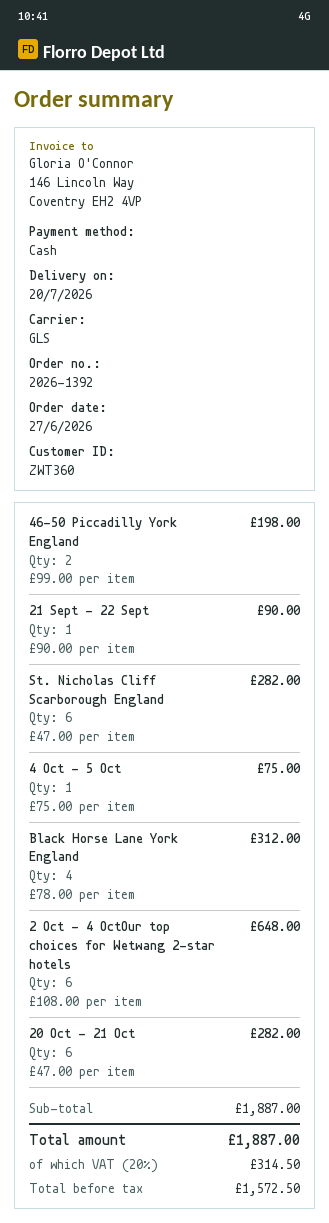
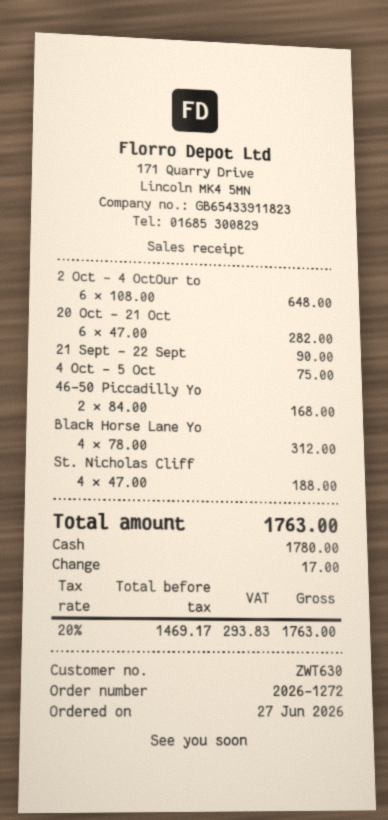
order number: 2026-1392 -> 2026-1272
customer number: ZWT360 -> ZWT630
46-50 Piccadilly York England: 2 x 99.00 = 198.00 -> 2 x 84.00 = 168.00
St. Nicholas Cliff Scarborough England: 6 x 47.00 = 282.00 -> 4 x 47.00 = 188.00
net: 1572.50 -> 1469.17
tax: 20% = 314.50 -> 20% = 293.83
total: 1887.00 -> 1763.00

